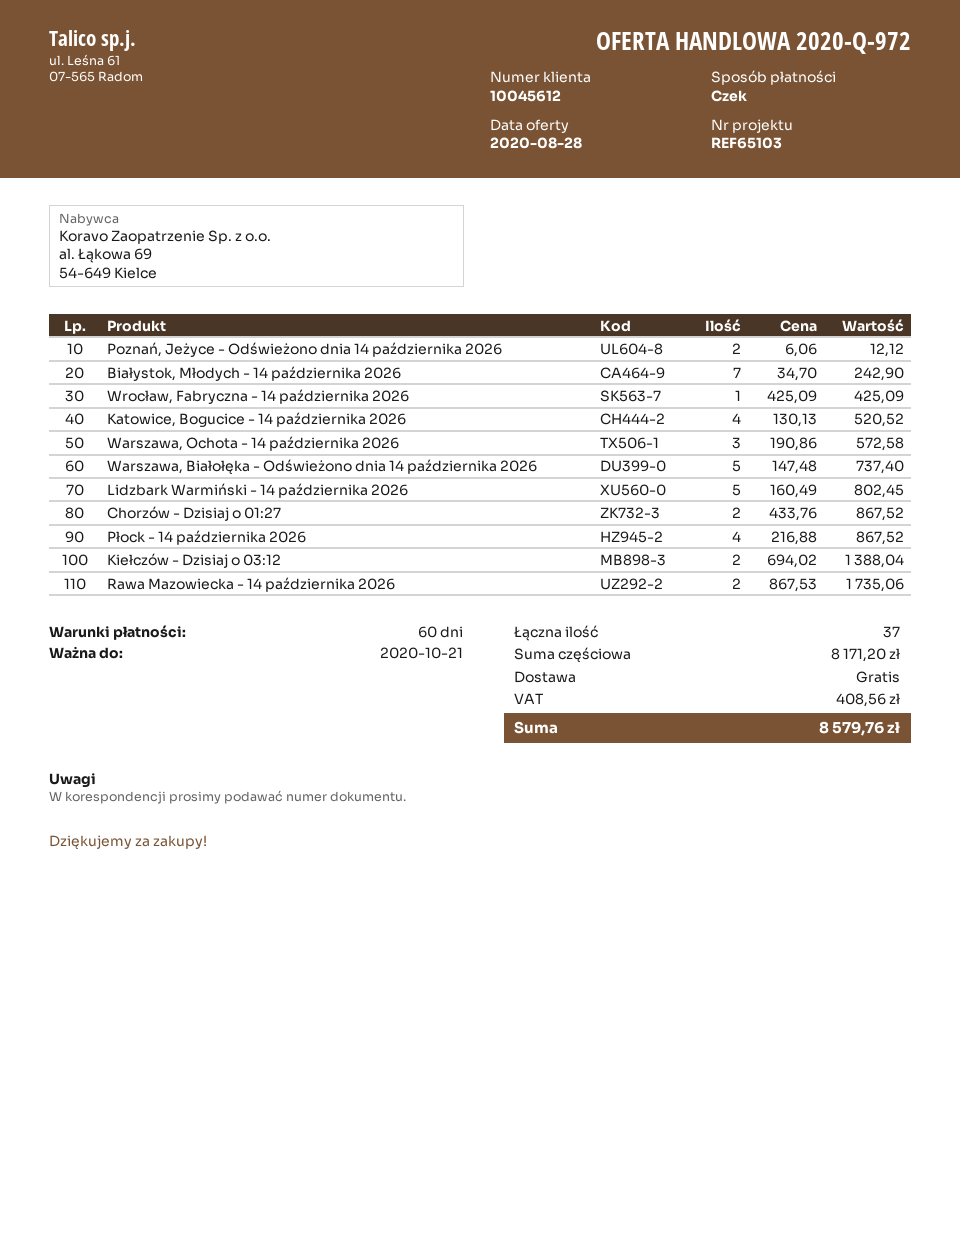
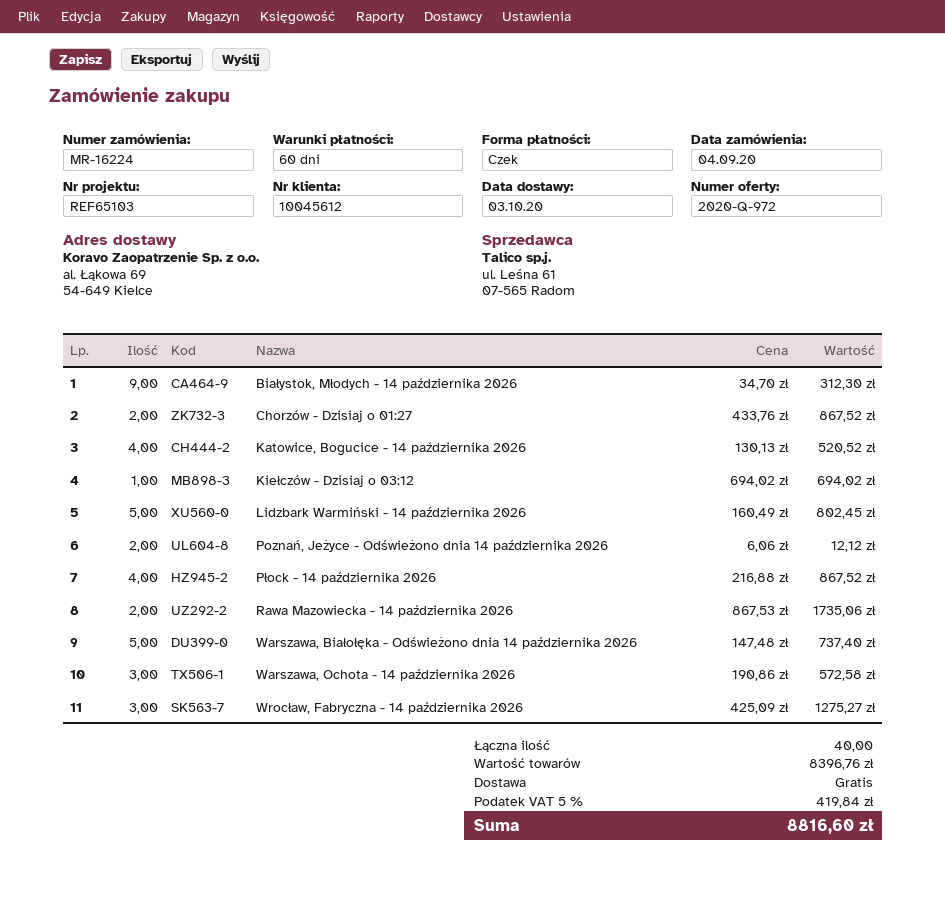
Białystok, Młodych - 14 października 2026: 7 x 34.70 = 242.90 -> 9 x 34.70 = 312.30
Wrocław, Fabryczna - 14 października 2026: 1 x 425.09 = 425.09 -> 3 x 425.09 = 1275.27
Kiełczów - Dzisiaj o 03:12: 2 x 694.02 = 1388.04 -> 1 x 694.02 = 694.02
total quantity: 37 -> 40
subtotal: 8171.20 -> 8396.76
tax: 408.56 -> 419.84
total: 8579.76 -> 8816.60

